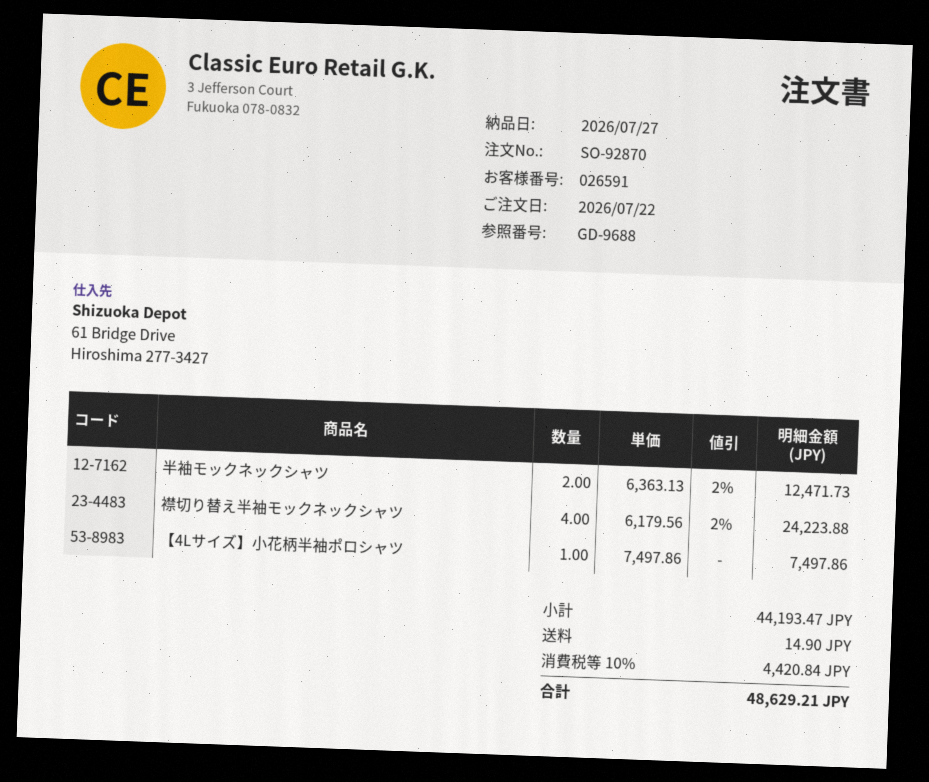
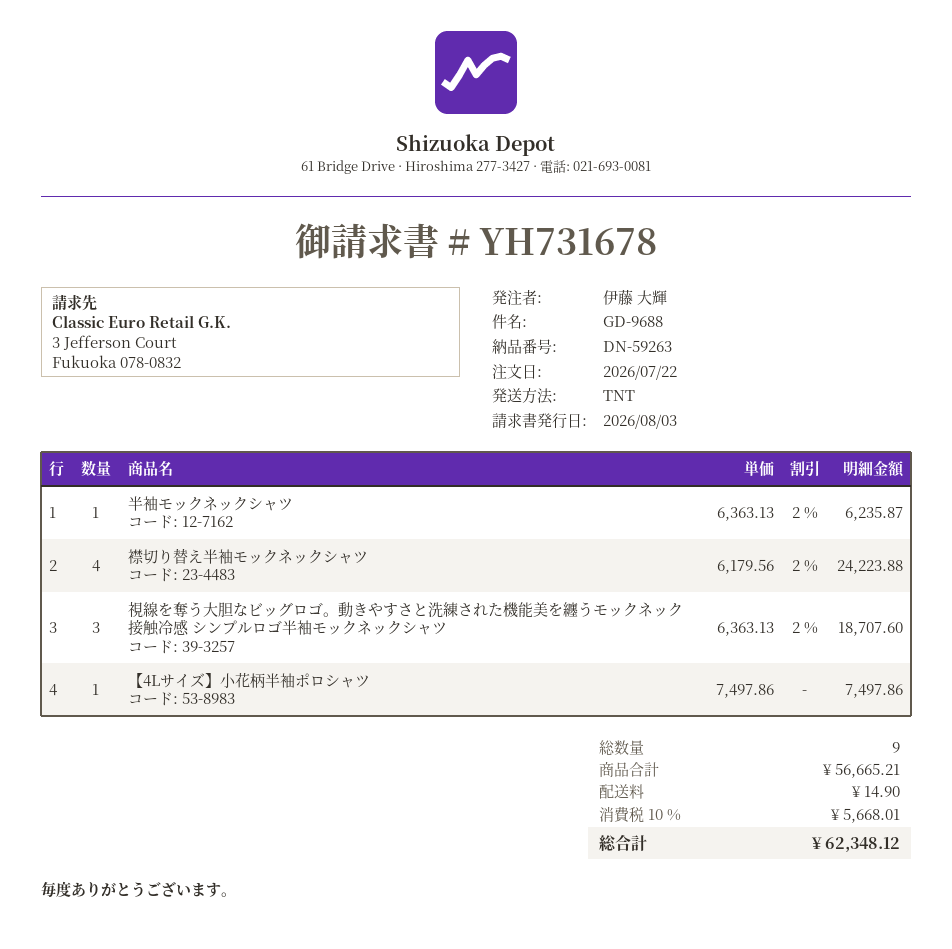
半袖モックネックシャツ: 2 x 6363.13 - 2% = 12471.73 -> 1 x 6363.13 - 2% = 6235.87
視線を奪う大胆なビッグロゴ。動きやすさと洗練された機能美を纏うモックネック 接触冷感 シンプルロゴ半袖モックネックシャツ: none -> 3 x 6363.13 - 2% = 18707.60
subtotal: 44193.47 -> 56665.21
tax: 10% = 4420.84 -> 10% = 5668.01
total: 48629.21 -> 62348.12

